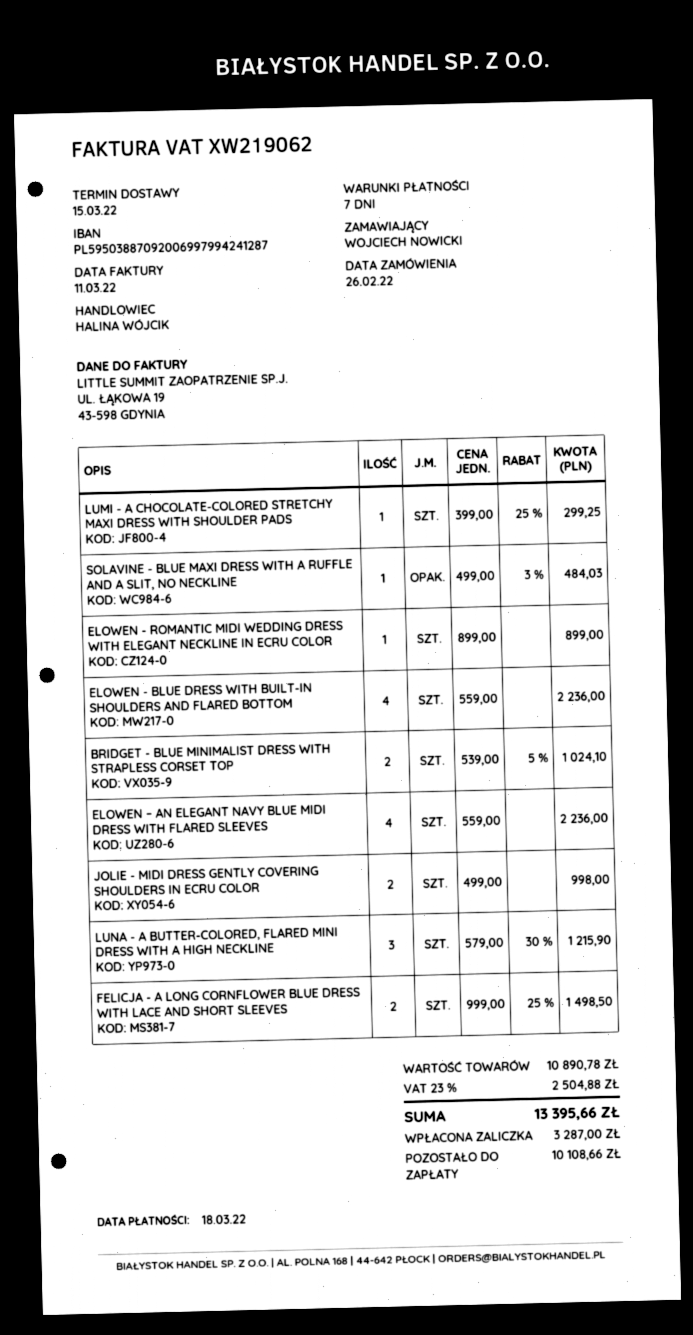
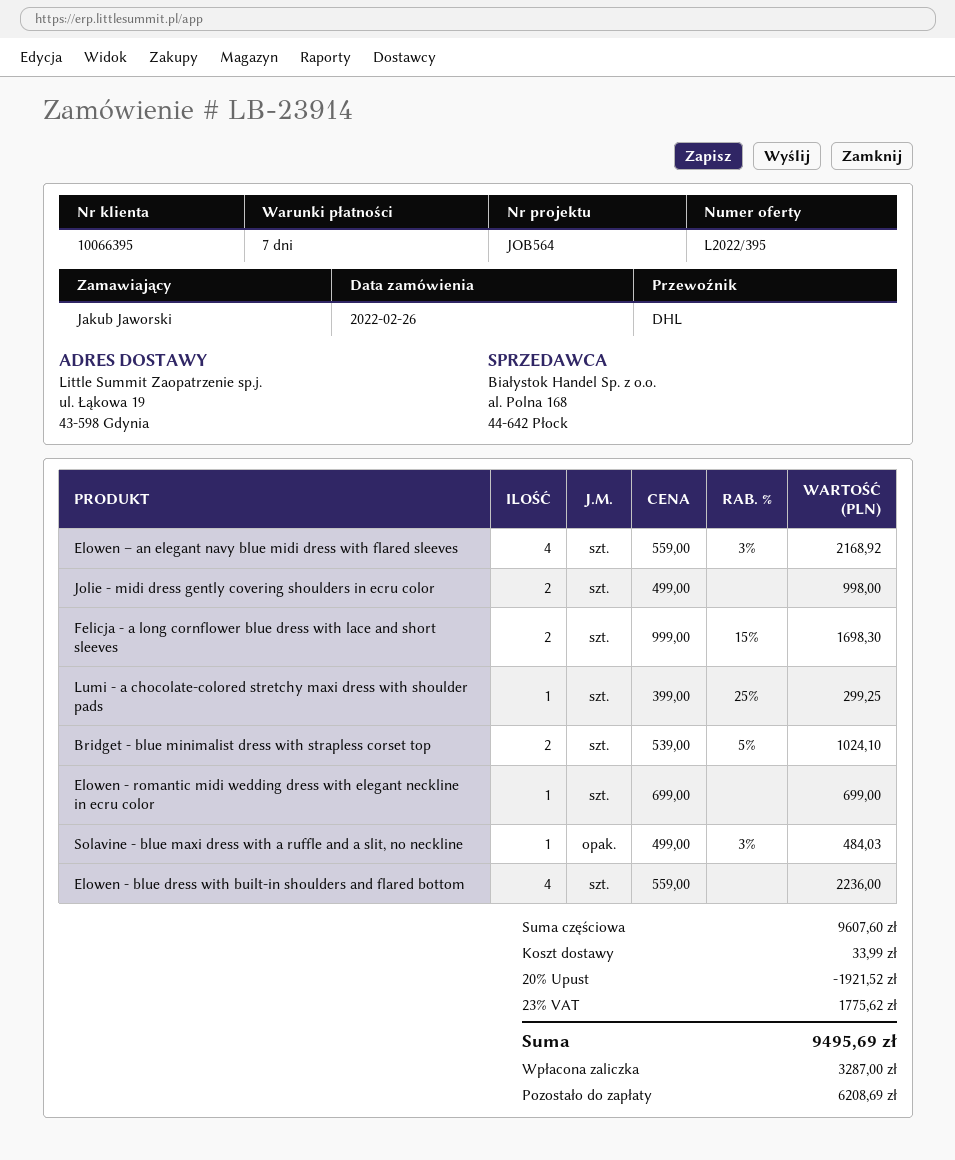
ordered by: WOJCIECH NOWICKI -> Jakub Jaworski
ELOWEN - ROMANTIC MIDI WEDDING DRESS WITH ELEGANT NECKLINE IN ECRU COLOR: 1 x 899.00 = 899.00 -> 1 x 699.00 = 699.00
ELOWEN – AN ELEGANT NAVY BLUE MIDI DRESS WITH FLARED SLEEVES: 4 x 559.00 = 2236.00 -> 4 x 559.00 - 3% = 2168.92
LUNA - A BUTTER-COLORED, FLARED MINI DRESS WITH A HIGH NECKLINE: 3 x 579.00 - 30% = 1215.90 -> none
FELICJA - A LONG CORNFLOWER BLUE DRESS WITH LACE AND SHORT SLEEVES: 2 x 999.00 - 25% = 1498.50 -> 2 x 999.00 - 15% = 1698.30
subtotal: 10890.78 -> 9607.60
discount: none -> 20% = 1921.52
shipping: none -> 33.99
tax: 23% = 2504.88 -> 23% = 1775.62
total: 13395.66 -> 9495.69
balance: 10108.66 -> 6208.69

